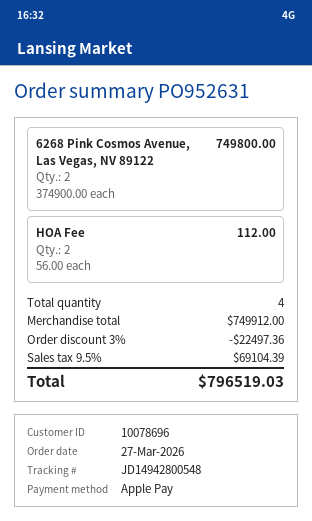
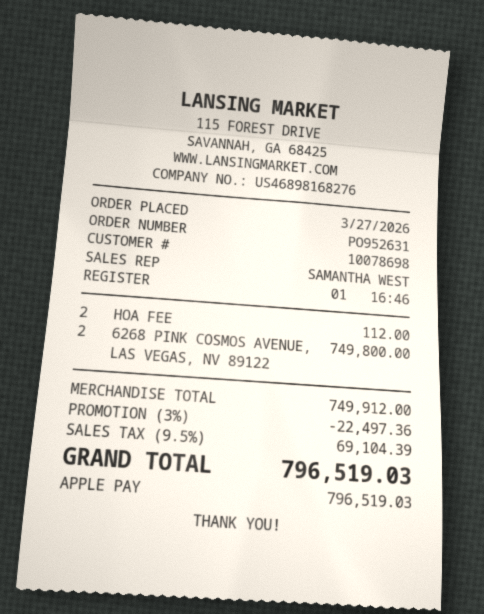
customer number: 10078696 -> 10078698

